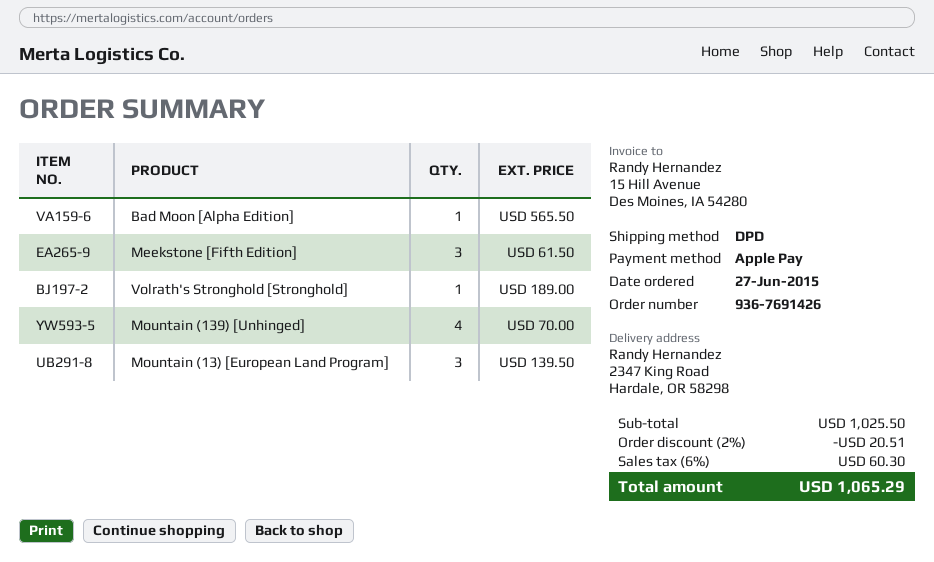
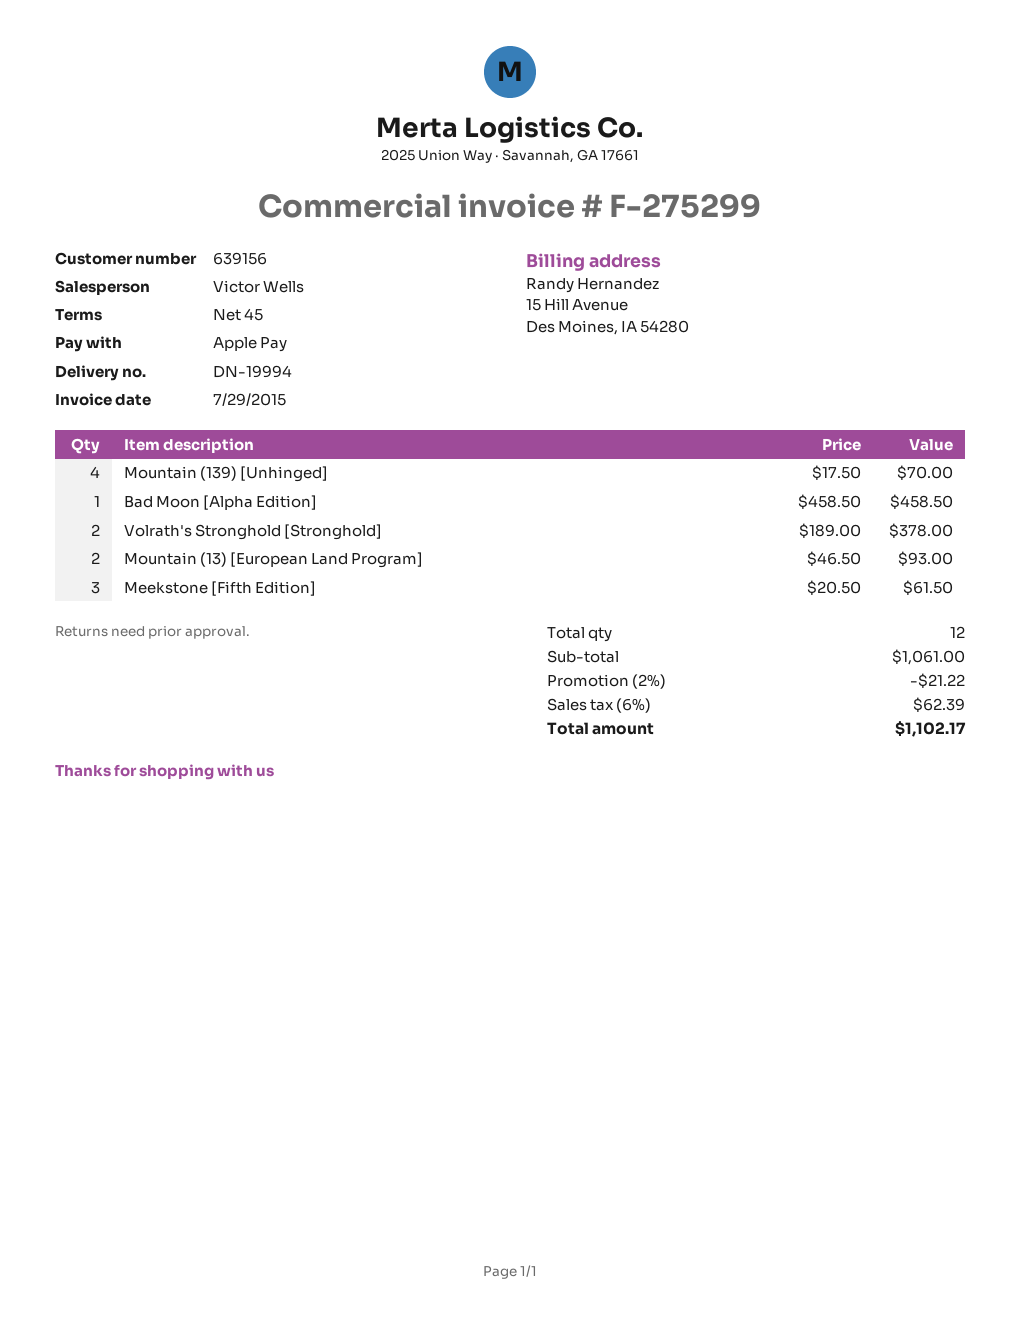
Bad Moon [Alpha Edition]: 1 for 565.50 -> 1 for 458.50
Volrath's Stronghold [Stronghold]: 1 for 189.00 -> 2 for 378.00
Mountain (13) [European Land Program]: 3 for 139.50 -> 2 for 93.00
subtotal: 1025.50 -> 1061.00
discount: 2% = 20.51 -> 2% = 21.22
tax: 6% = 60.30 -> 6% = 62.39
total: 1065.29 -> 1102.17

